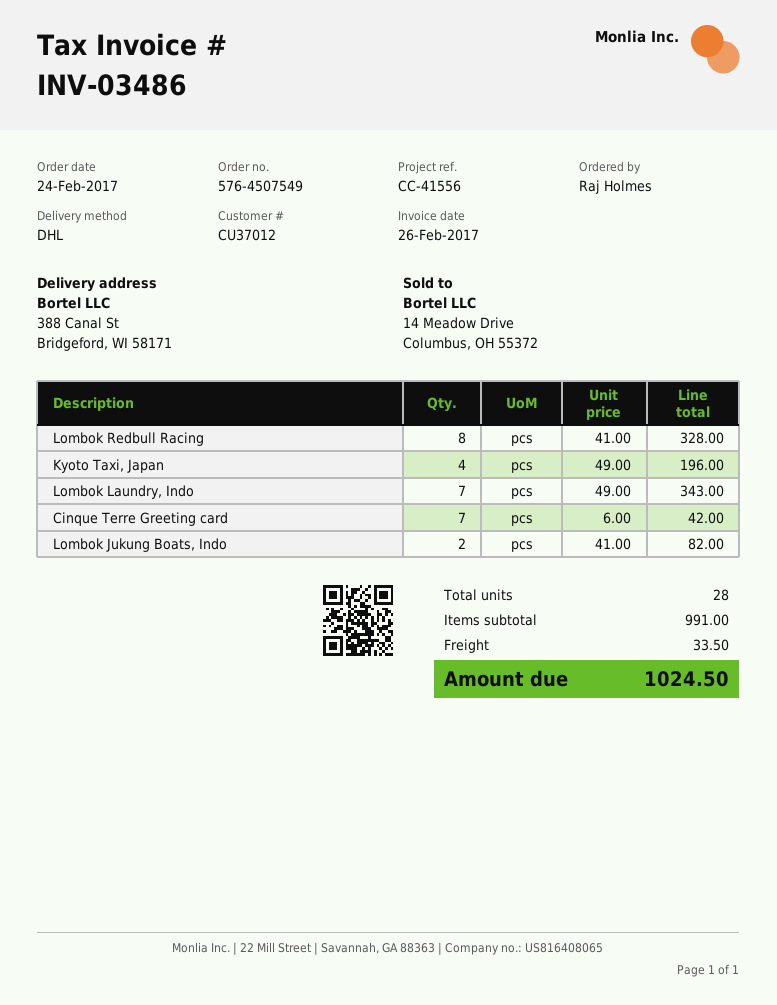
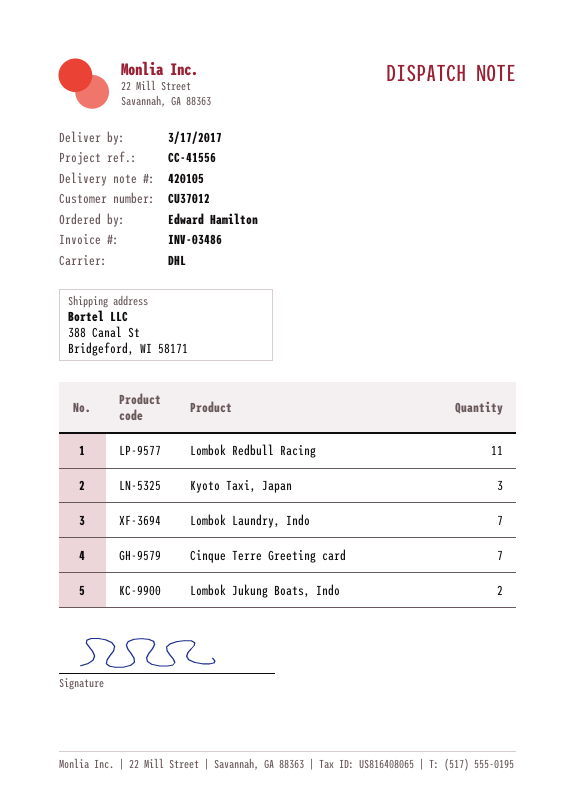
ordered by: Raj Holmes -> Edward Hamilton
Lombok Redbull Racing: 8 -> 11
Kyoto Taxi, Japan: 4 -> 3

